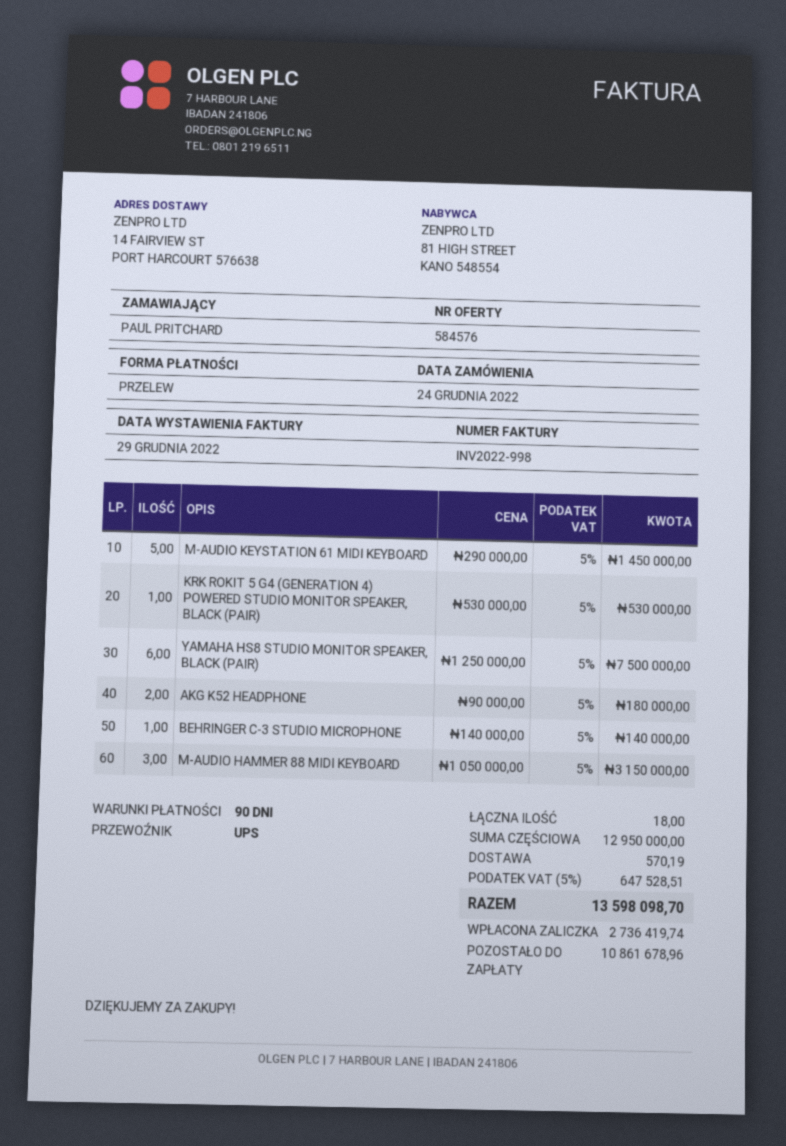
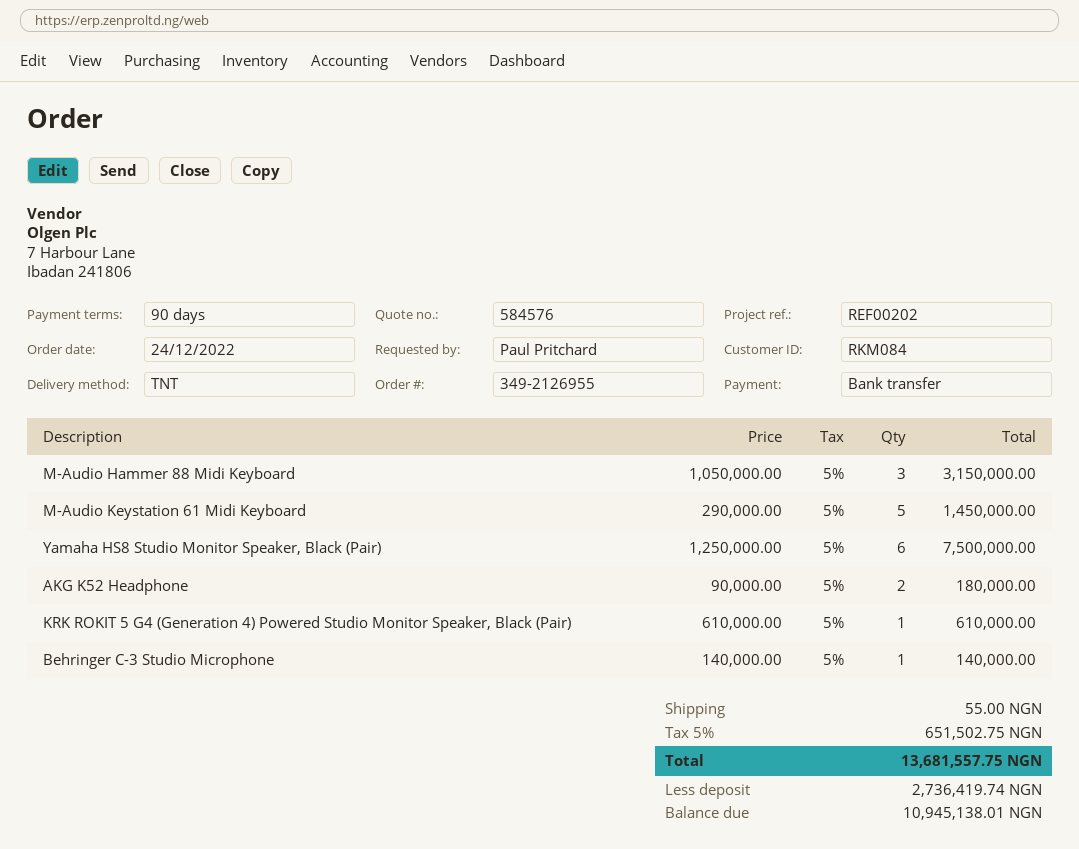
shipping method: UPS -> TNT
KRK ROKIT 5 G4 (GENERATION 4) POWERED STUDIO MONITOR SPEAKER, BLACK (PAIR): 1 x 530000.00 = 530000.00 -> 1 x 610000.00 = 610000.00
shipping: 570.19 -> 55.00
tax: 5% = 647528.51 -> 5% = 651502.75
total: 13598098.70 -> 13681557.75
balance: 10861678.96 -> 10945138.01

